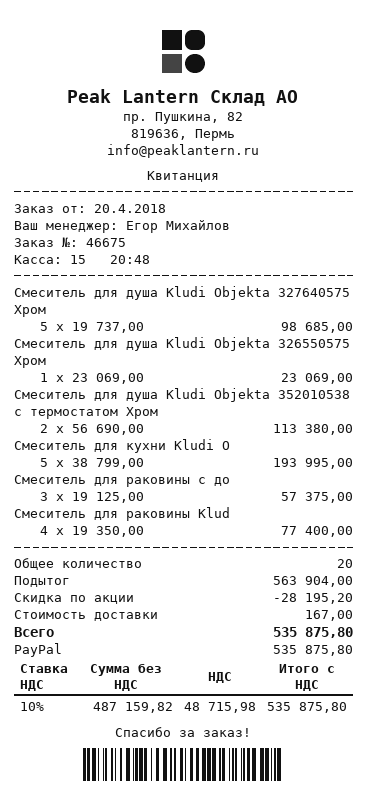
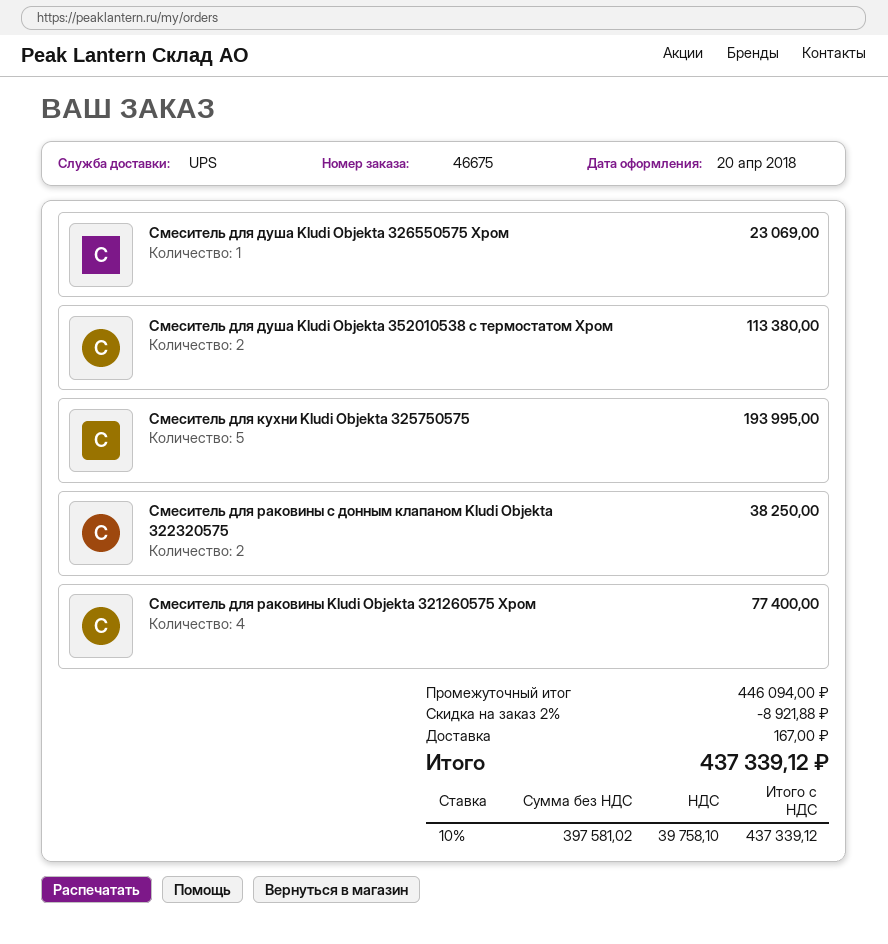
Смеситель для душа Kludi Objekta 327640575 Хром: 5 for 98685.00 -> none
Смеситель для раковины с до: 3 for 57375.00 -> 2 for 38250.00
subtotal: 563904.00 -> 446094.00
discount: 28195.20 -> 8921.88
net: 487159.82 -> 397581.02
tax: 10% = 48715.98 -> 10% = 39758.10
total: 535875.80 -> 437339.12

